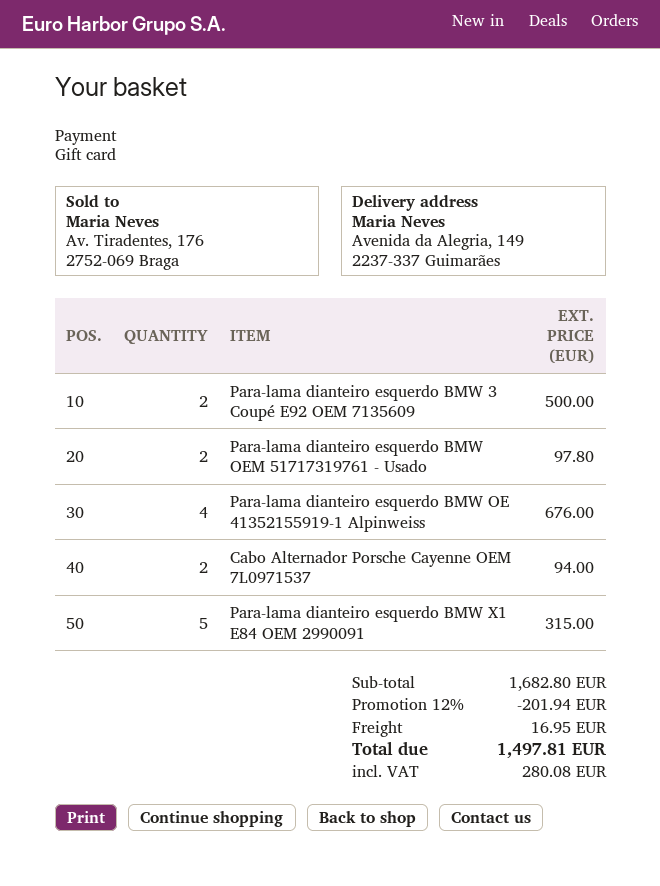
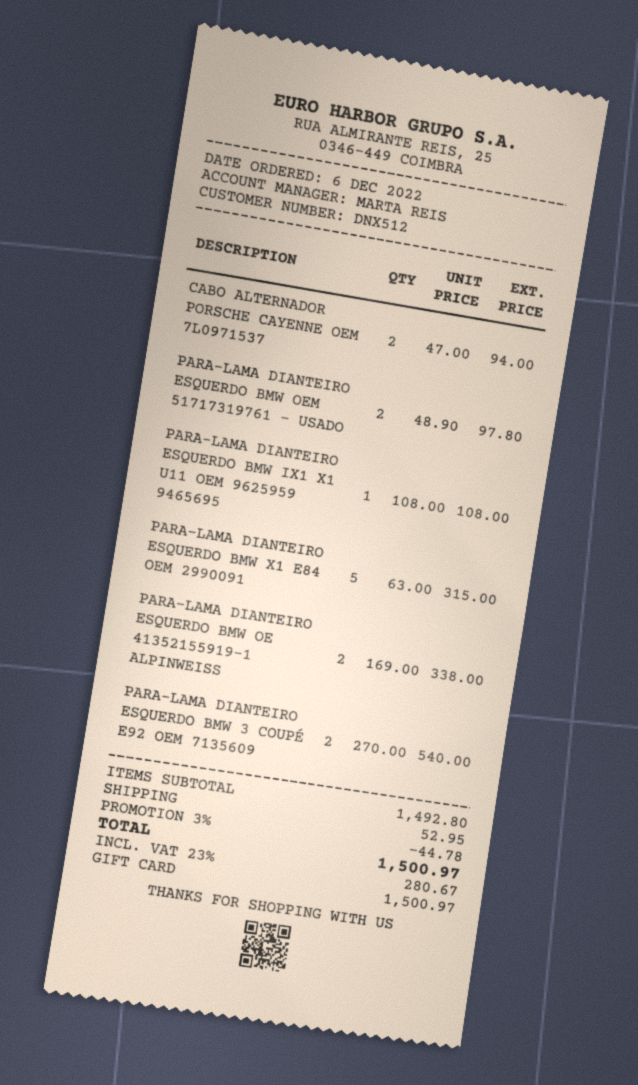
Para-lama dianteiro esquerdo BMW 3 Coupé E92 OEM 7135609: 2 for 500.00 -> 2 for 540.00
Para-lama dianteiro esquerdo BMW OE 41352155919-1 Alpinweiss: 4 for 676.00 -> 2 for 338.00
PARA-LAMA DIANTEIRO ESQUERDO BMW IX1 X1 U11 OEM 9625959 9465695: none -> 1 for 108.00
subtotal: 1682.80 -> 1492.80
discount: 12% = 201.94 -> 3% = 44.78
shipping: 16.95 -> 52.95
tax: 280.08 -> 280.67
total: 1497.81 -> 1500.97

